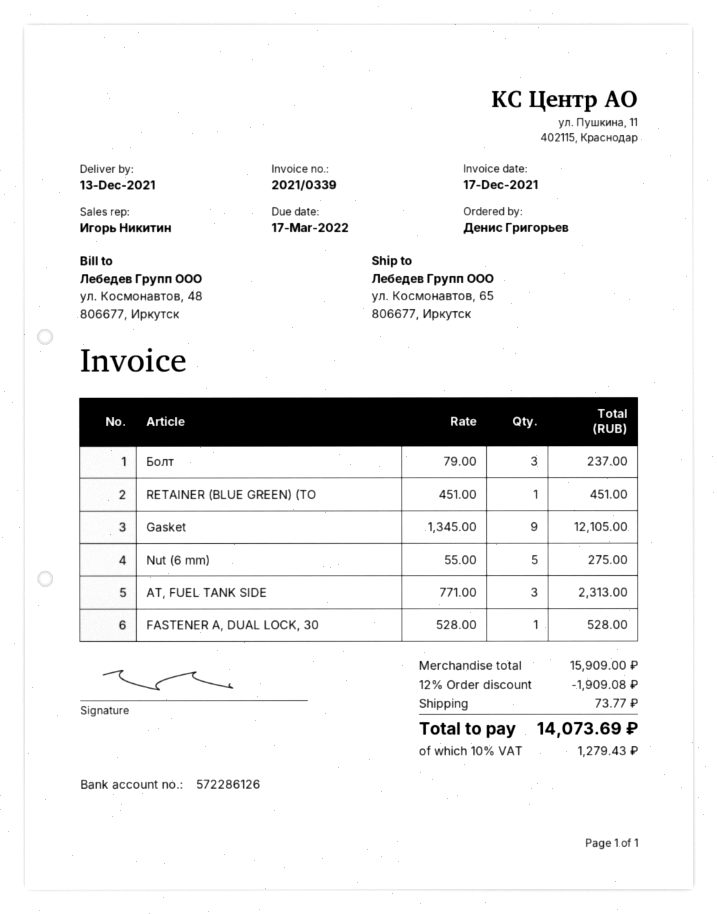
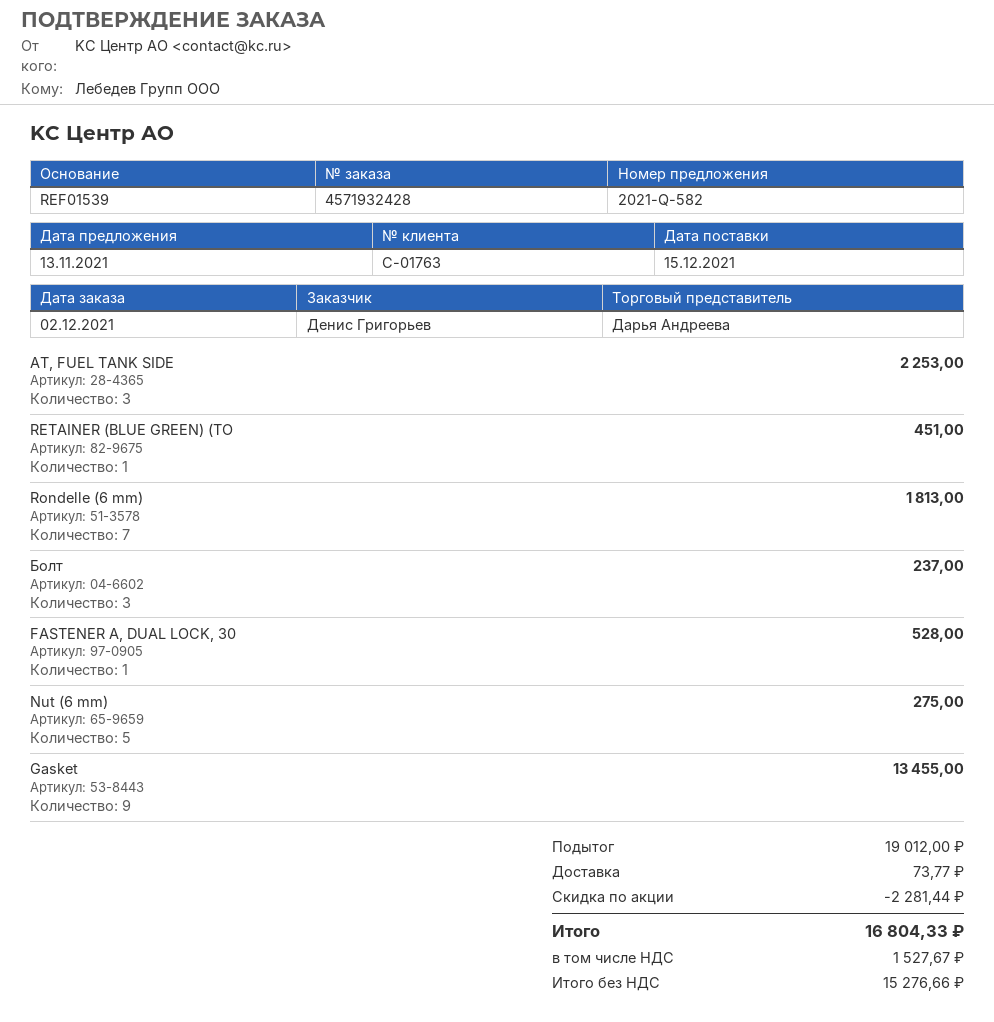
delivery date: 2021-12-13 -> 2021-12-15
sales rep: Игорь Никитин -> Дарья Андреева
Gasket: 9 for 12105.00 -> 9 for 13455.00
AT, FUEL TANK SIDE: 3 for 2313.00 -> 3 for 2253.00
Rondelle (6 mm): none -> 7 for 1813.00
subtotal: 15909.00 -> 19012.00
discount: 1909.08 -> 2281.44
tax: 1279.43 -> 1527.67
total: 14073.69 -> 16804.33

